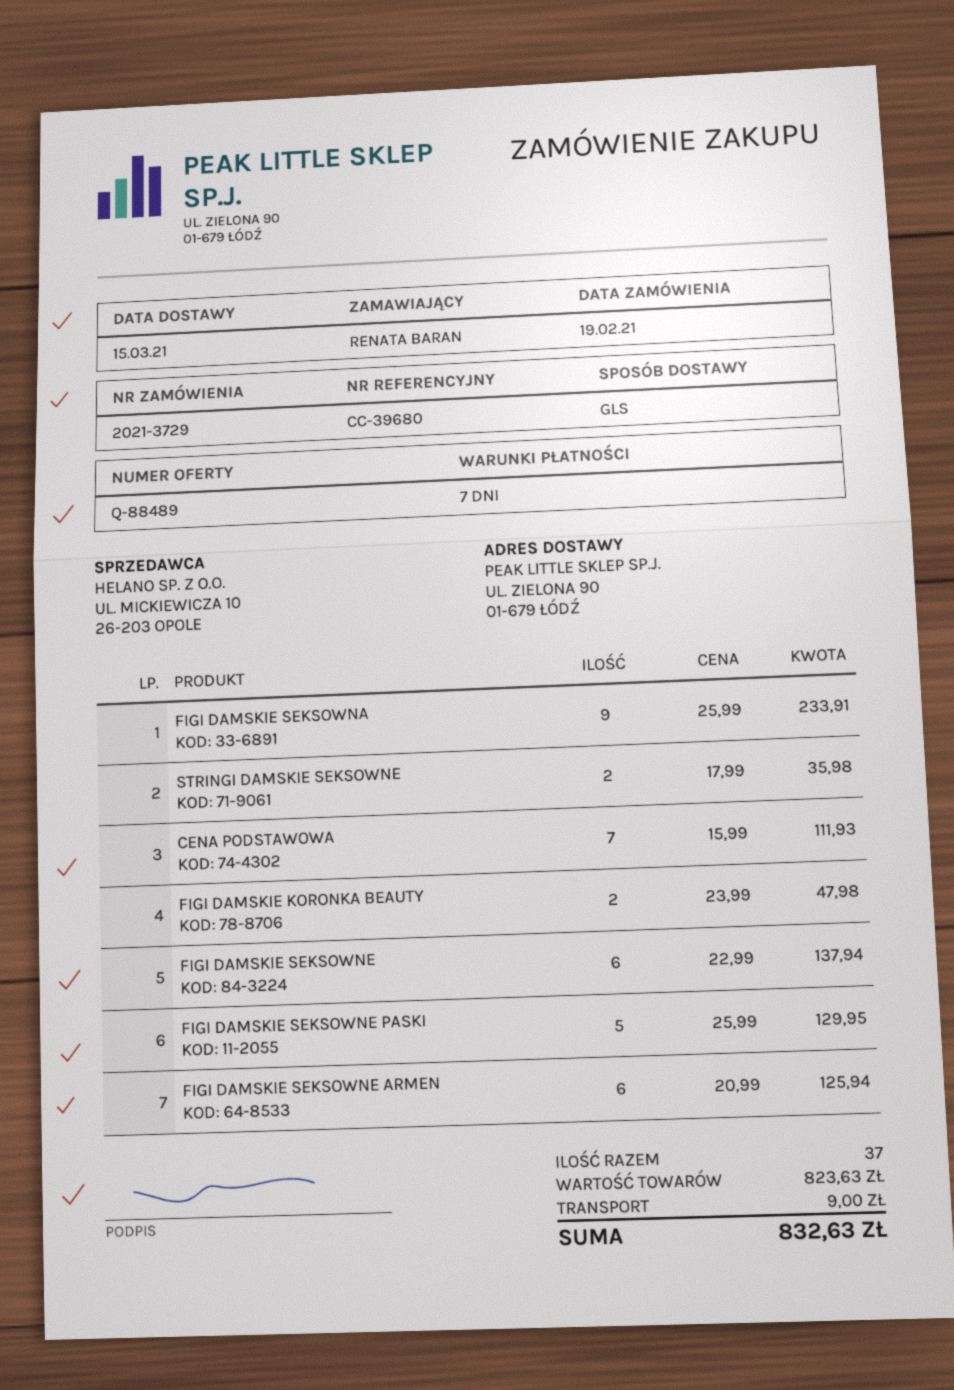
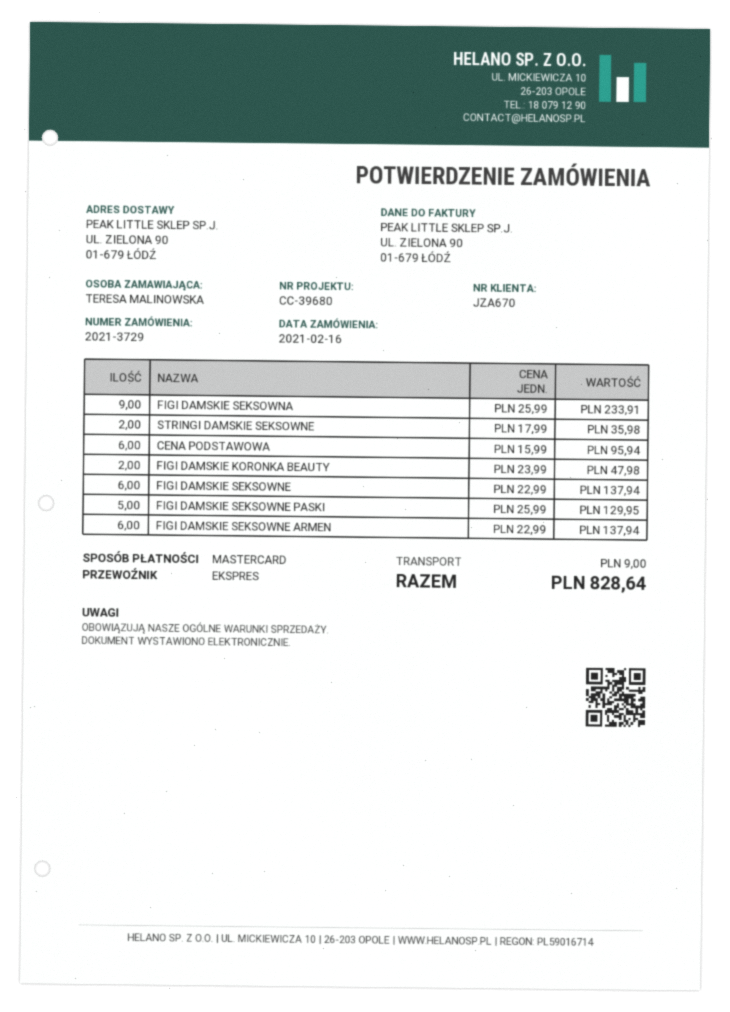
order date: 2021-02-19 -> 2021-02-16
ordered by: RENATA BARAN -> TERESA MALINOWSKA
shipping method: GLS -> express
CENA PODSTAWOWA: 7 x 15.99 = 111.93 -> 6 x 15.99 = 95.94
FIGI DAMSKIE SEKSOWNE ARMEN: 6 x 20.99 = 125.94 -> 6 x 22.99 = 137.94
total: 832.63 -> 828.64

